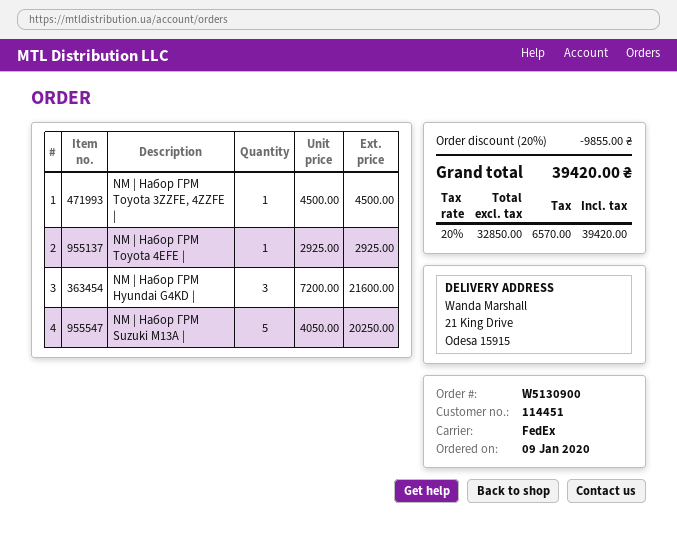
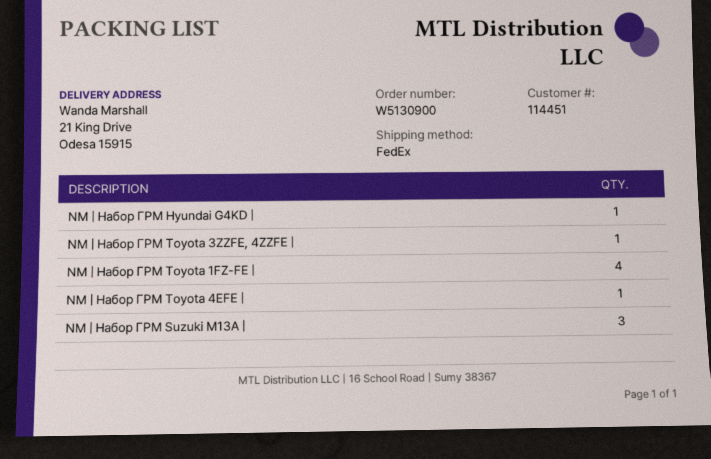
NM | Набор ГРМ Hyundai G4KD |: 3 -> 1
NM | Набор ГРМ Suzuki M13A |: 5 -> 3
NM | Набор ГРМ Toyota 1FZ-FE |: none -> 4

